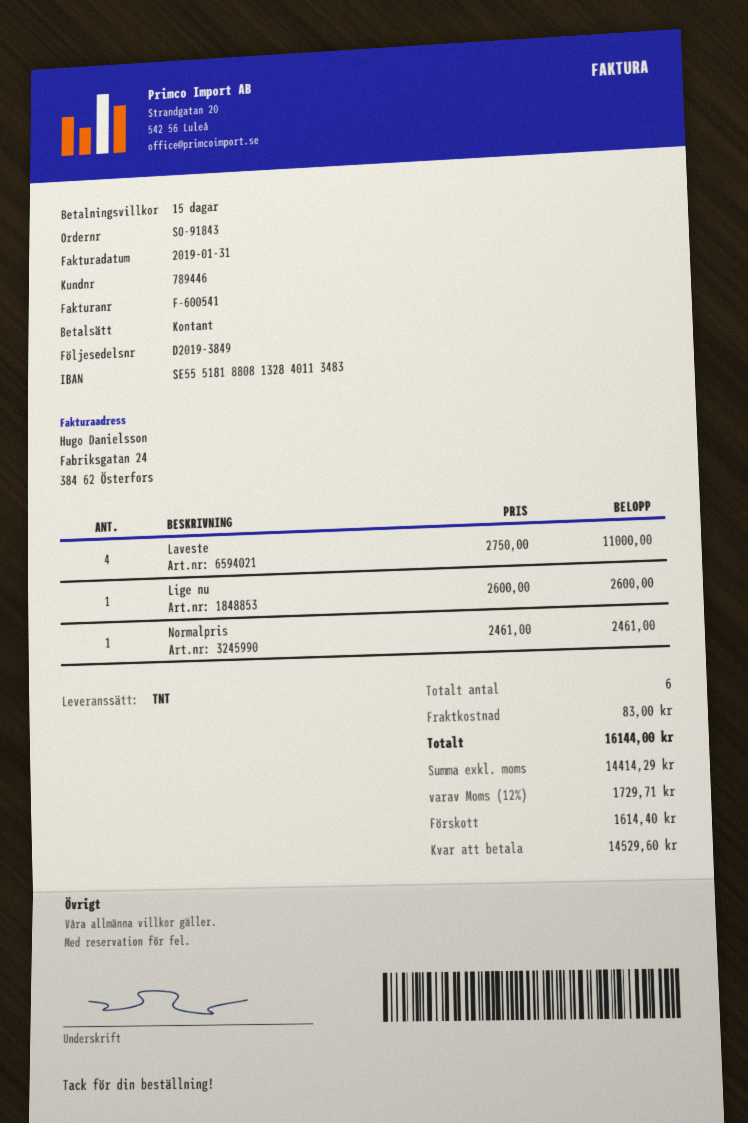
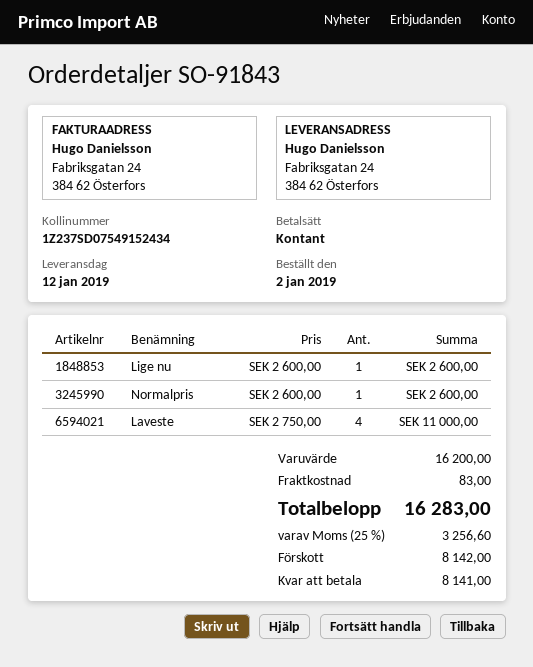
Normalpris: 1 x 2461.00 = 2461.00 -> 1 x 2600.00 = 2600.00
tax: 12% = 1729.71 -> 25% = 3256.60
total: 16144.00 -> 16283.00
deposit: 1614.40 -> 8142.00
balance: 14529.60 -> 8141.00

